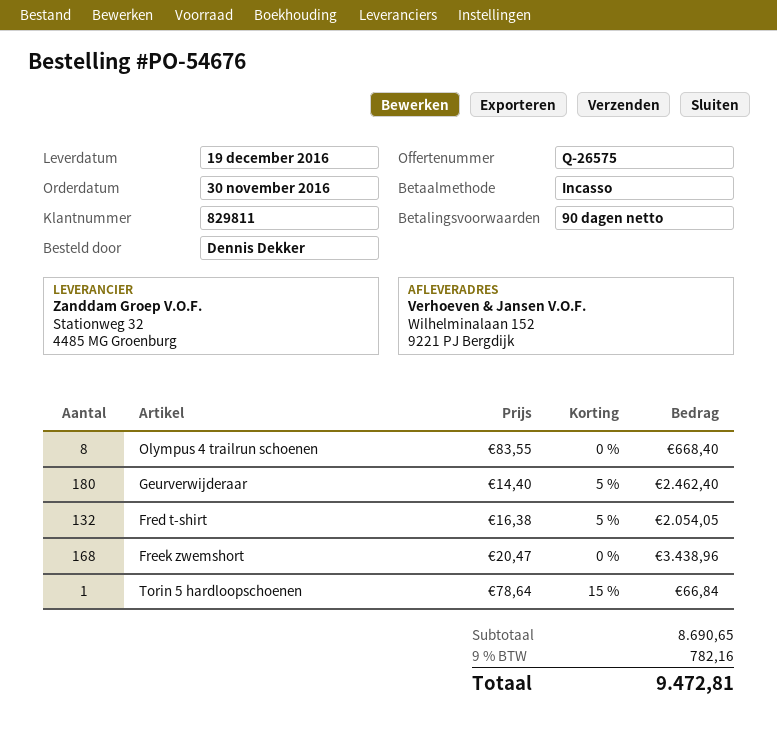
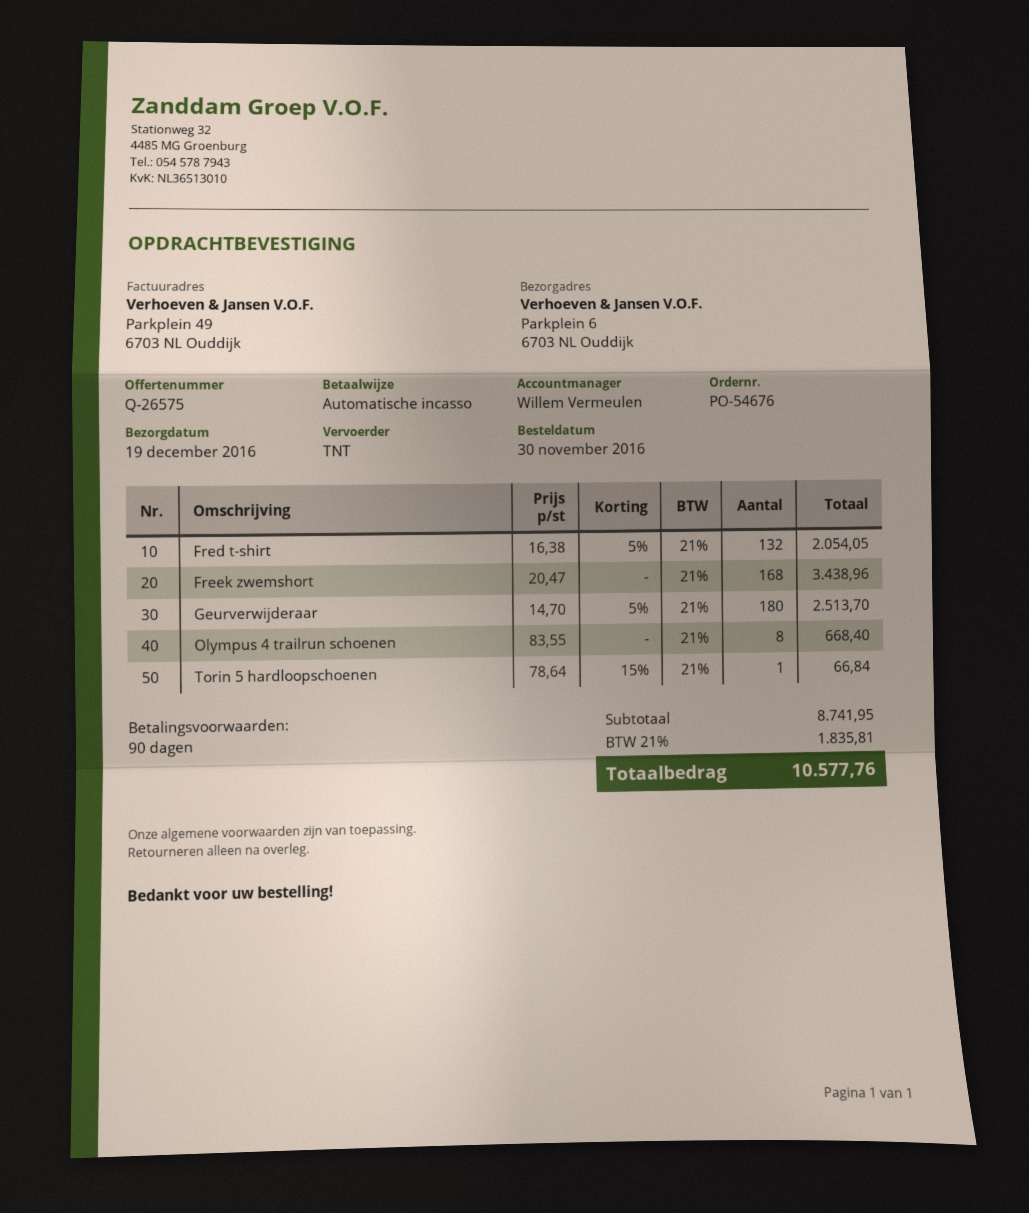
ship to: Wilhelminalaan 152, 9221 PJ Bergdijk -> Parkplein 6, 6703 NL Ouddijk
Geurverwijderaar: 180 x 14.40 - 5% = 2462.40 -> 180 x 14.70 - 5% = 2513.70
subtotal: 8690.65 -> 8741.95
tax: 9% = 782.16 -> 21% = 1835.81
total: 9472.81 -> 10577.76

